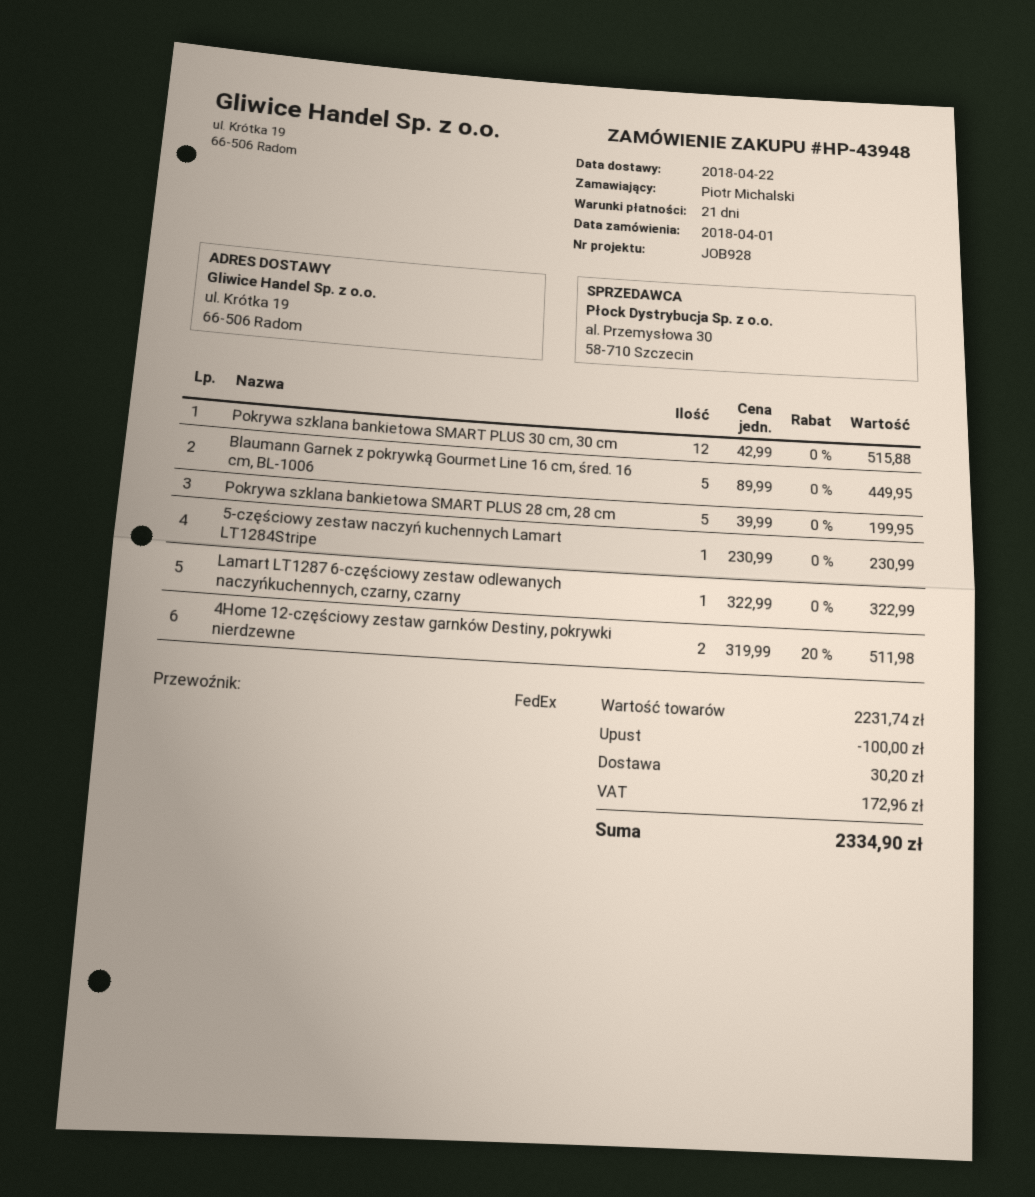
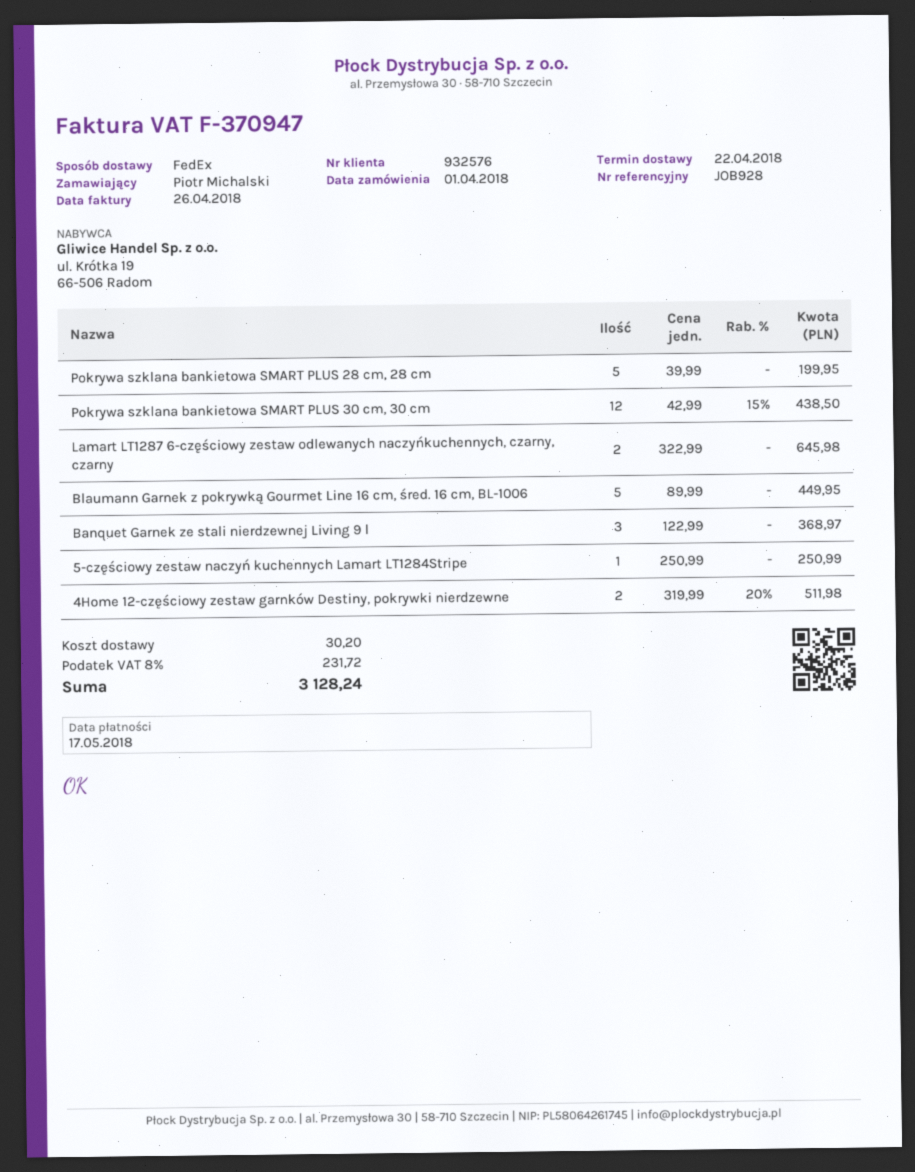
Pokrywa szklana bankietowa SMART PLUS 30 cm, 30 cm: 12 x 42.99 = 515.88 -> 12 x 42.99 - 15% = 438.50
5-częściowy zestaw naczyń kuchennych Lamart LT1284Stripe: 1 x 230.99 = 230.99 -> 1 x 250.99 = 250.99
Lamart LT1287 6-częściowy zestaw odlewanych naczyńkuchennych, czarny, czarny: 1 x 322.99 = 322.99 -> 2 x 322.99 = 645.98
Banquet Garnek ze stali nierdzewnej Living 9 l: none -> 3 x 122.99 = 368.97
discount: 100.00 -> none
tax: 172.96 -> 231.72
total: 2334.90 -> 3128.24

